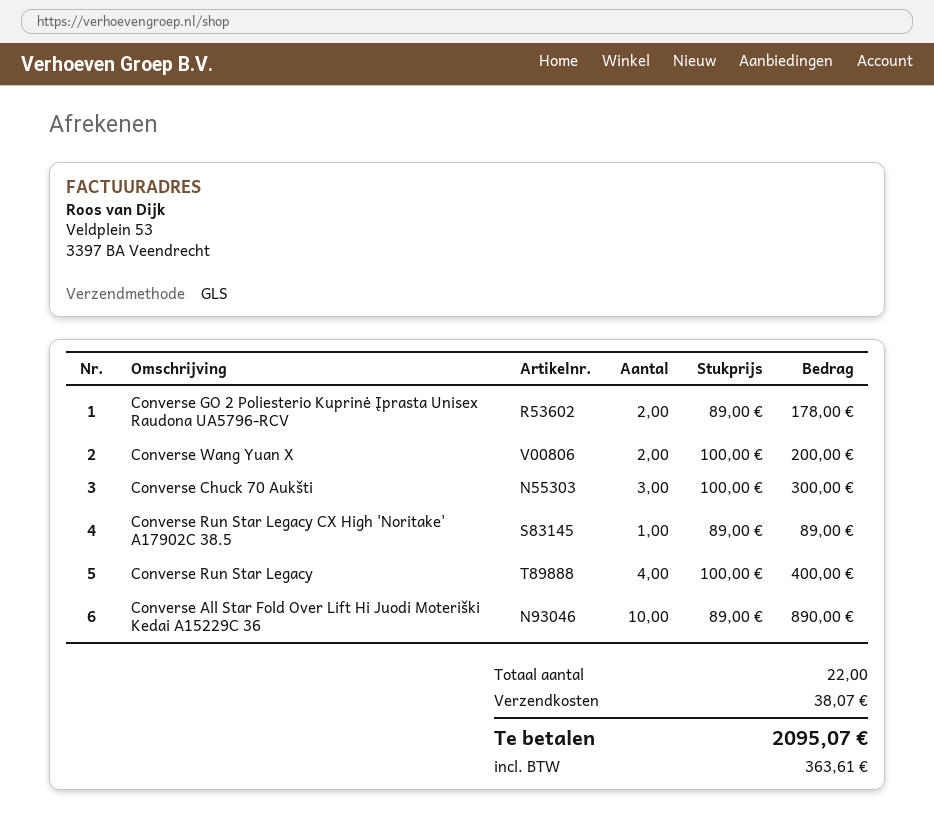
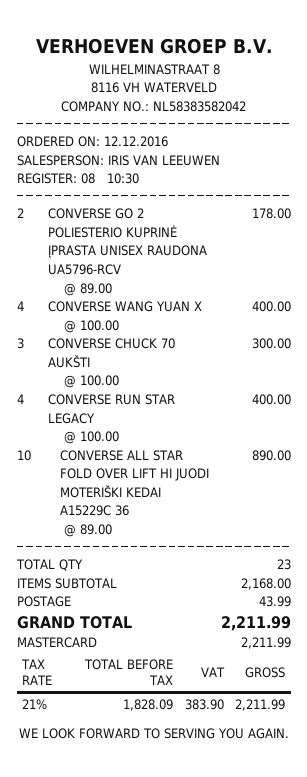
Converse Wang Yuan X: 2 x 100.00 = 200.00 -> 4 x 100.00 = 400.00
Converse Run Star Legacy CX High 'Noritake' A17902C 38.5: 1 x 89.00 = 89.00 -> none
total quantity: 22 -> 23
shipping: 38.07 -> 43.99
tax: 363.61 -> 383.90
total: 2095.07 -> 2211.99

